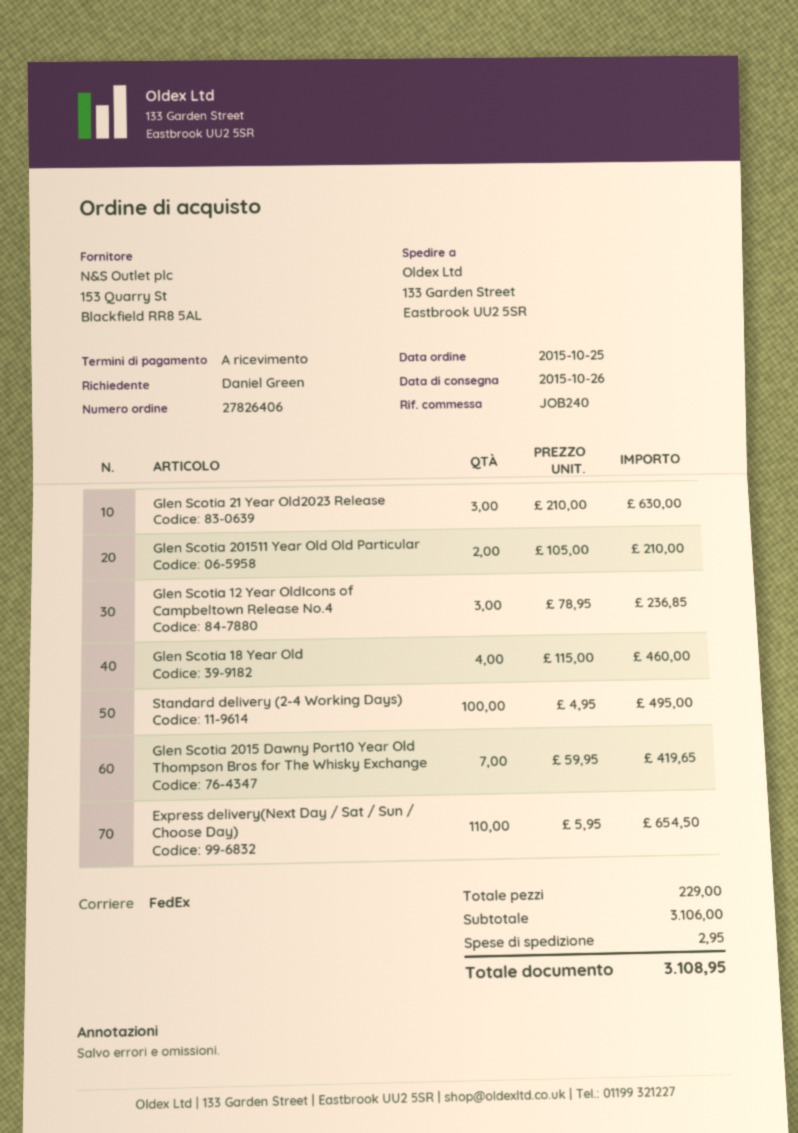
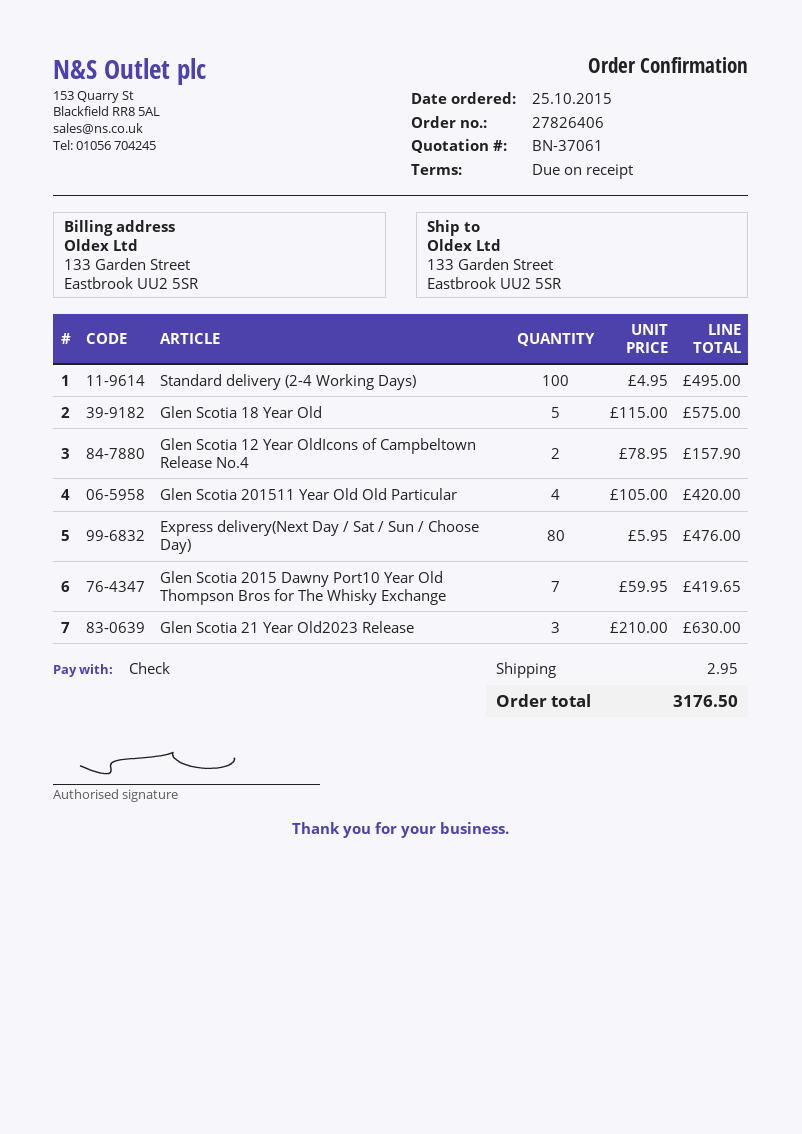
Glen Scotia 201511 Year Old Old Particular: 2 x 105.00 = 210.00 -> 4 x 105.00 = 420.00
Glen Scotia 12 Year OldIcons of Campbeltown Release No.4: 3 x 78.95 = 236.85 -> 2 x 78.95 = 157.90
Glen Scotia 18 Year Old: 4 x 115.00 = 460.00 -> 5 x 115.00 = 575.00
Express delivery(Next Day / Sat / Sun / Choose Day): 110 x 5.95 = 654.50 -> 80 x 5.95 = 476.00
total: 3108.95 -> 3176.50

